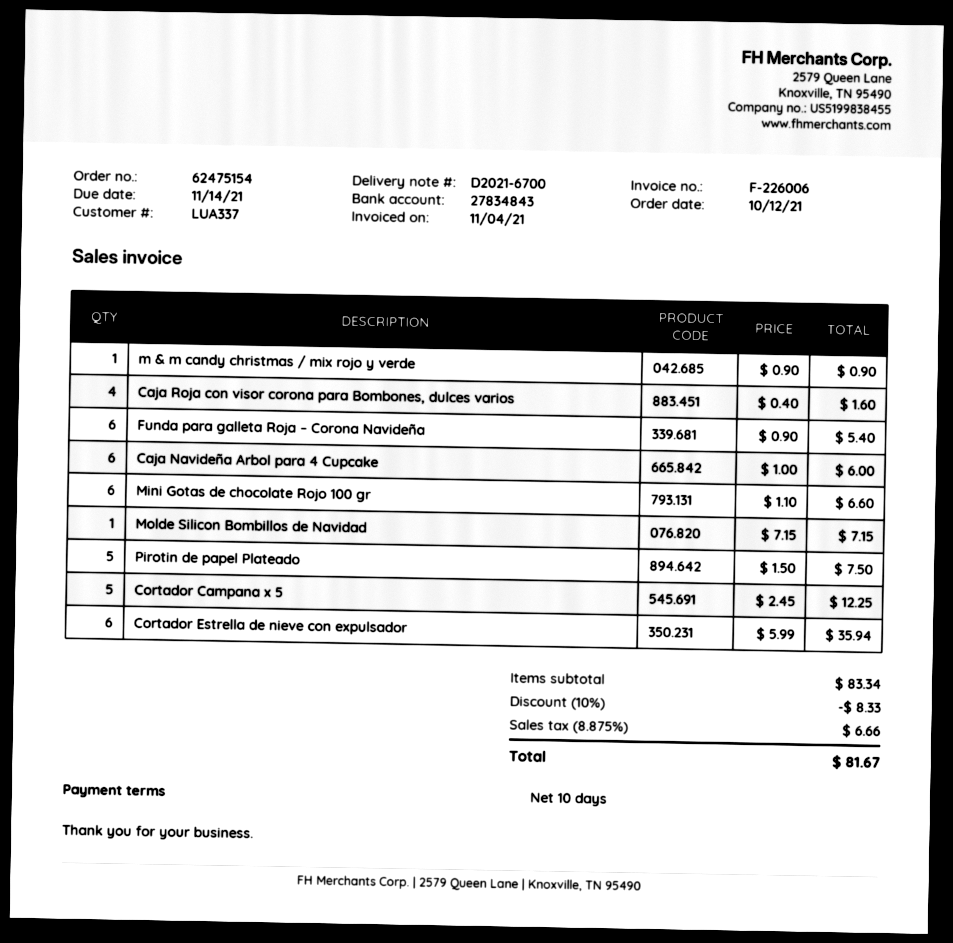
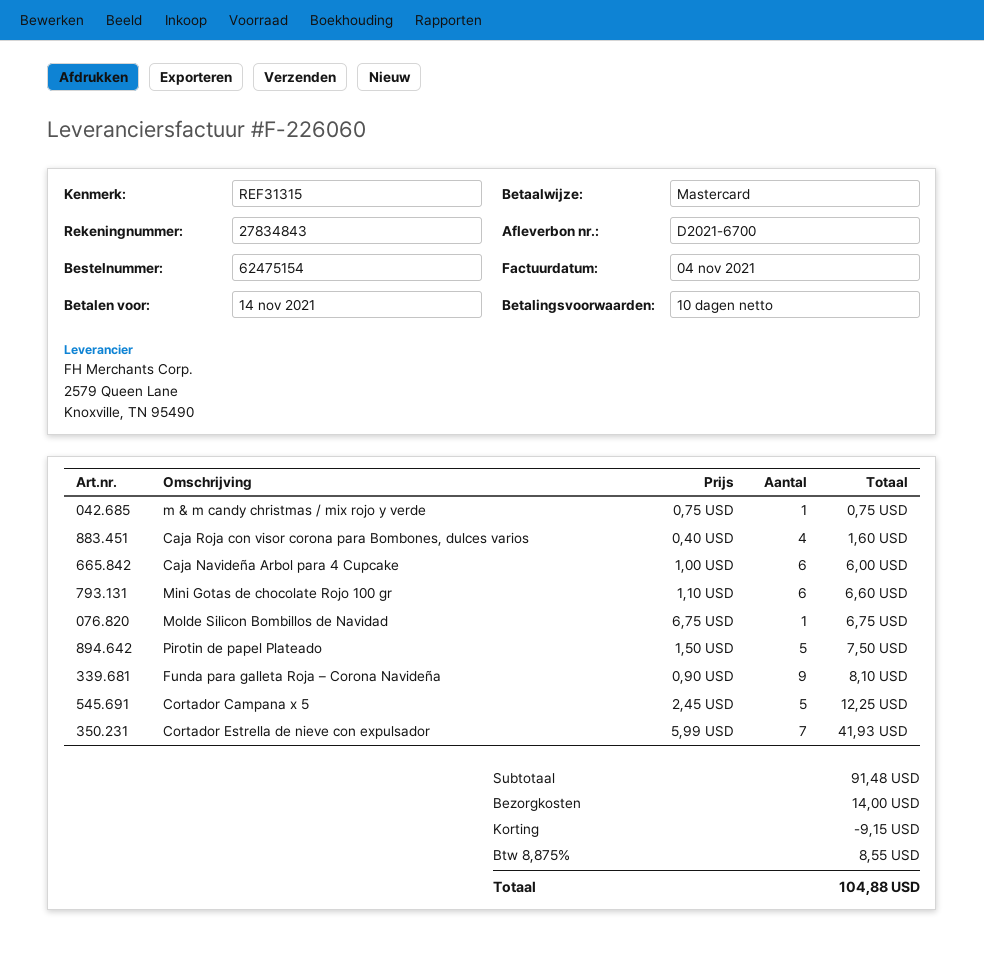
invoice number: F-226006 -> F-226060
m & m candy christmas / mix rojo y verde: 1 x 0.90 = 0.90 -> 1 x 0.75 = 0.75
Funda para galleta Roja – Corona Navideña: 6 x 0.90 = 5.40 -> 9 x 0.90 = 8.10
Molde Silicon Bombillos de Navidad: 1 x 7.15 = 7.15 -> 1 x 6.75 = 6.75
Cortador Estrella de nieve con expulsador: 6 x 5.99 = 35.94 -> 7 x 5.99 = 41.93
subtotal: 83.34 -> 91.48
discount: 8.33 -> 9.15
shipping: none -> 14.00
tax: 8.875% = 6.66 -> 8.875% = 8.55
total: 81.67 -> 104.88

